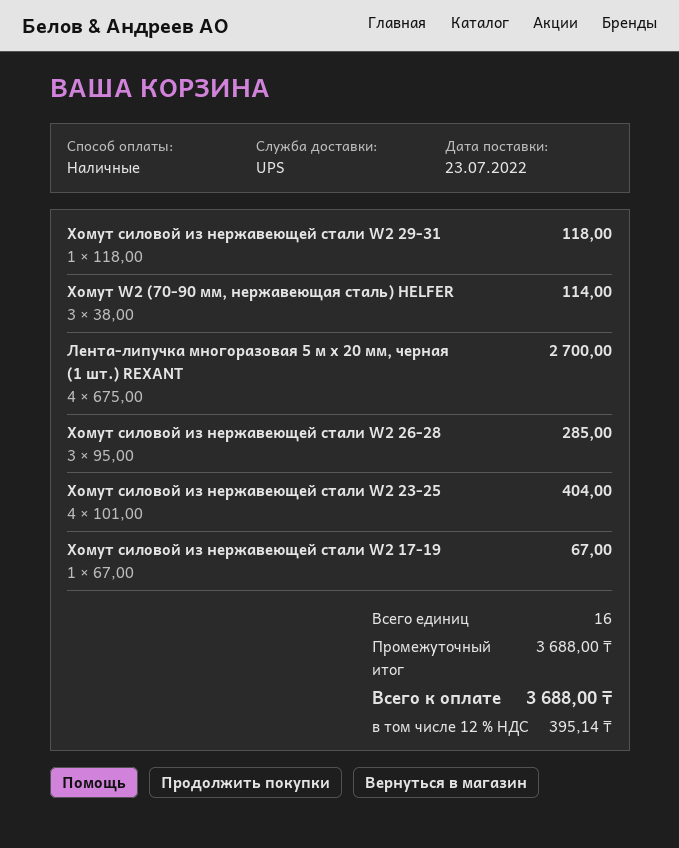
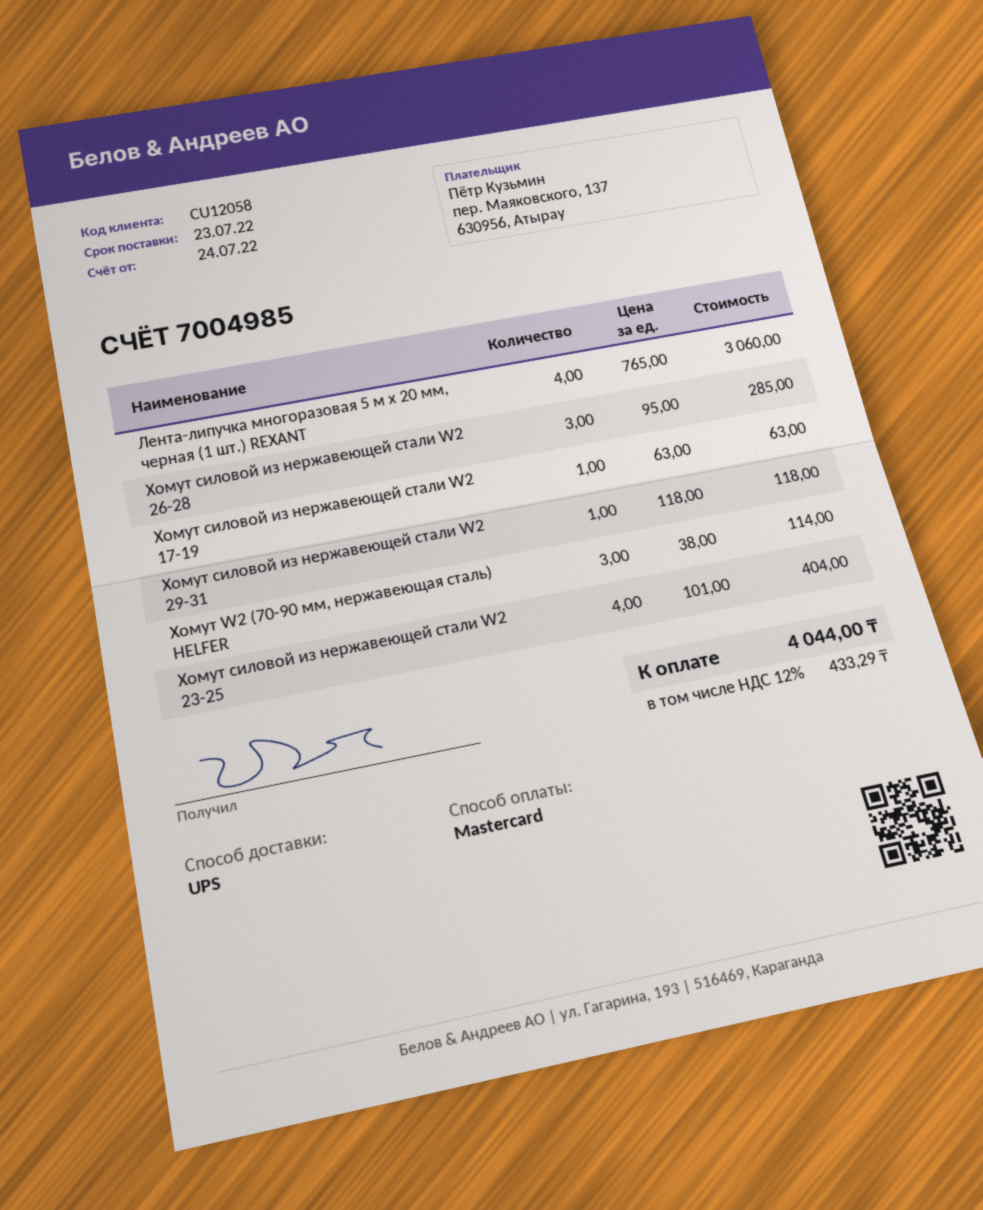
payment method: cash -> Mastercard
Лента-липучка многоразовая 5 м х 20 мм, черная (1 шт.) REXANT: 4 x 675.00 = 2700.00 -> 4 x 765.00 = 3060.00
Хомут силовой из нержавеющей стали W2 17-19: 1 x 67.00 = 67.00 -> 1 x 63.00 = 63.00
tax: 12% = 395.14 -> 12% = 433.29
total: 3688.00 -> 4044.00

